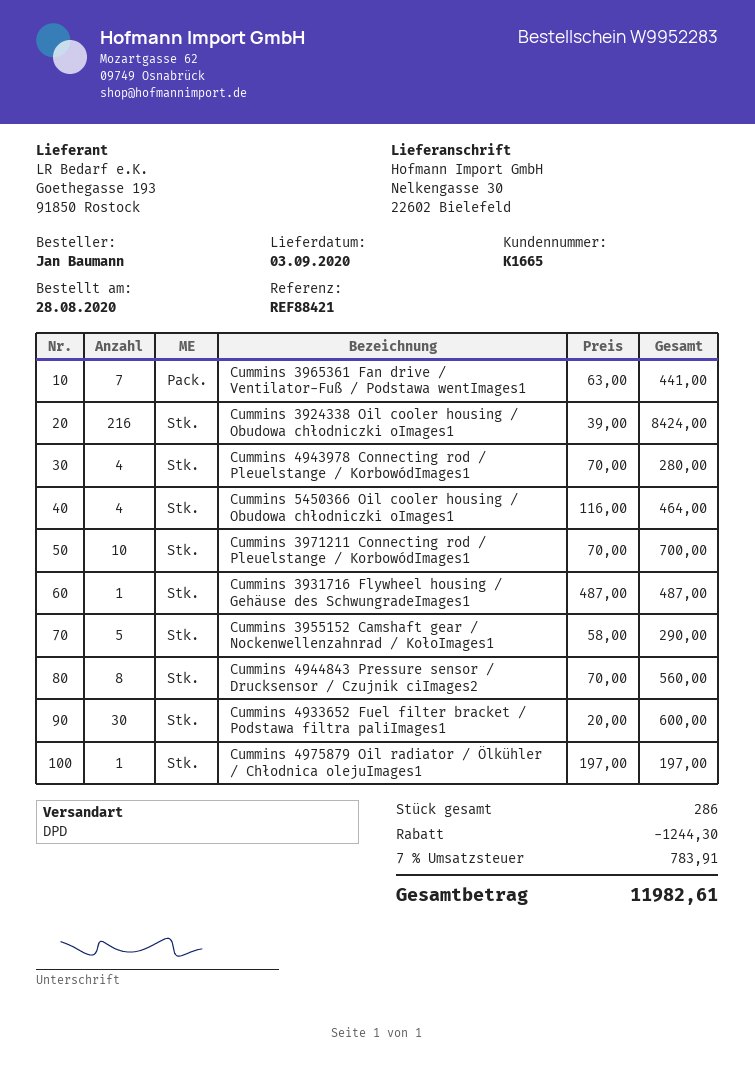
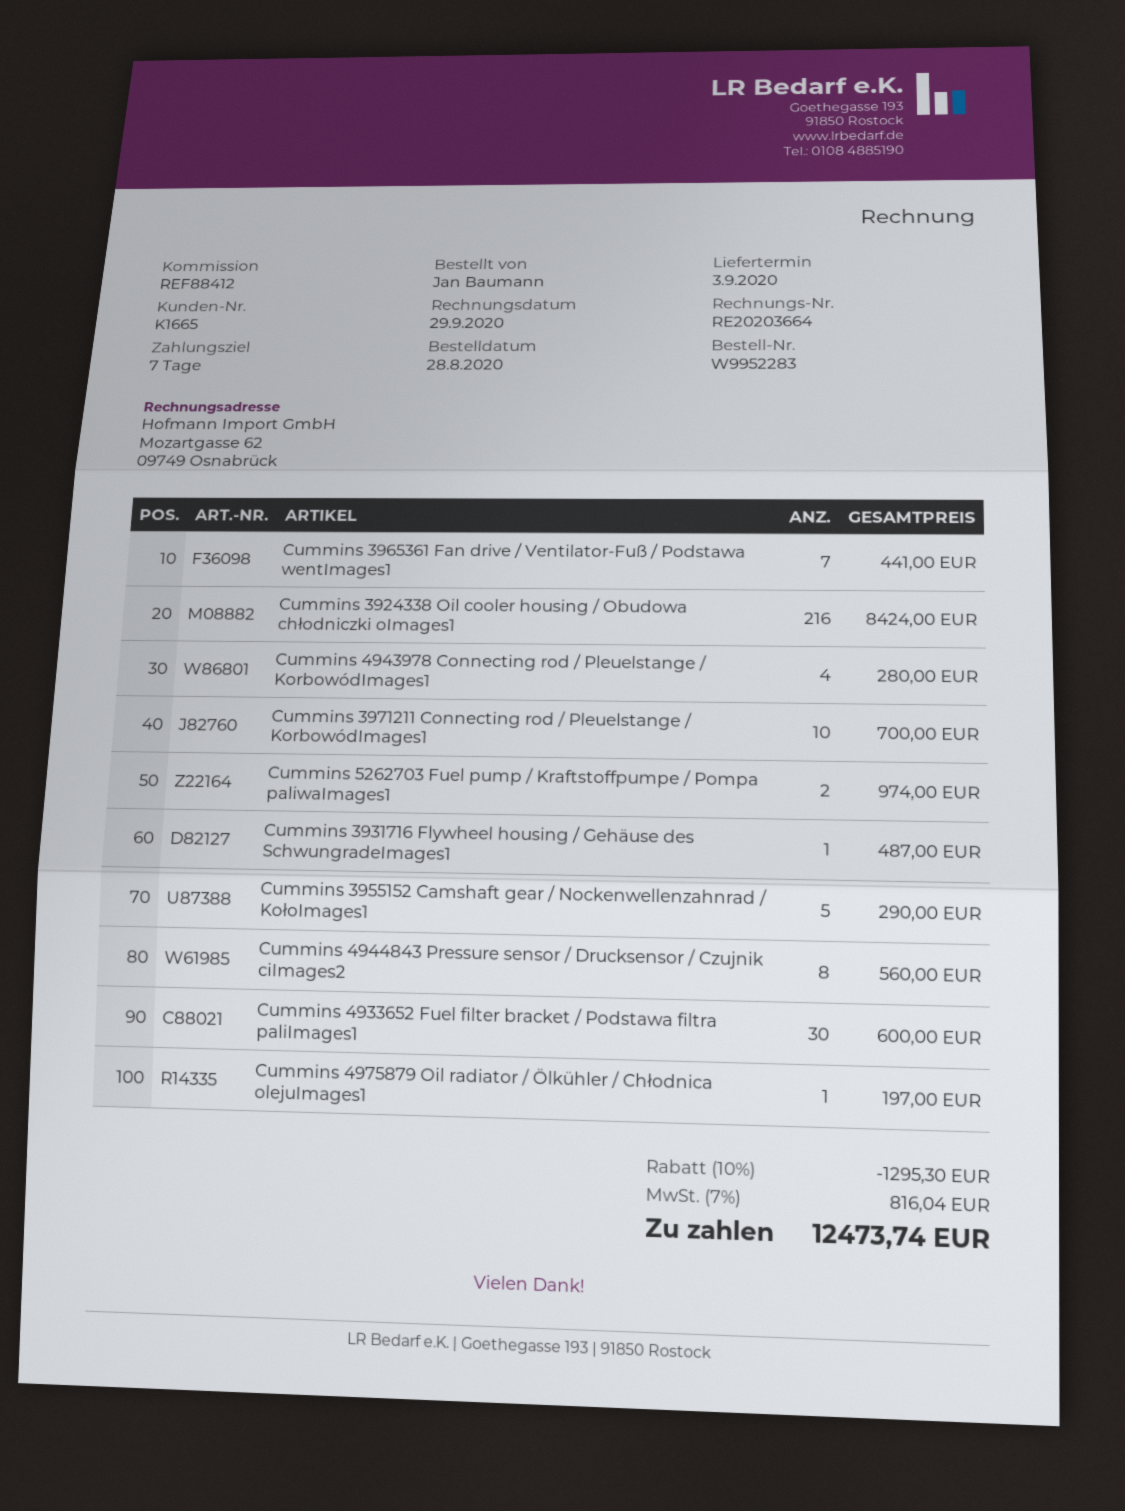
reference: REF88421 -> REF88412
Cummins 5450366 Oil cooler housing / Obudowa chłodniczki oImages1: 4 for 464.00 -> none
Cummins 5262703 Fuel pump / Kraftstoffpumpe / Pompa paliwaImages1: none -> 2 for 974.00
discount: 1244.30 -> 1295.30
tax: 7% = 783.91 -> 7% = 816.04
total: 11982.61 -> 12473.74

